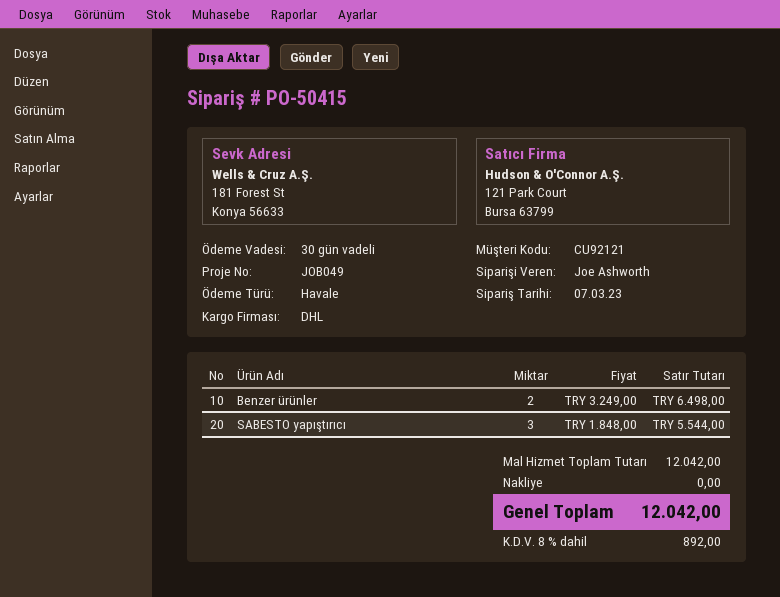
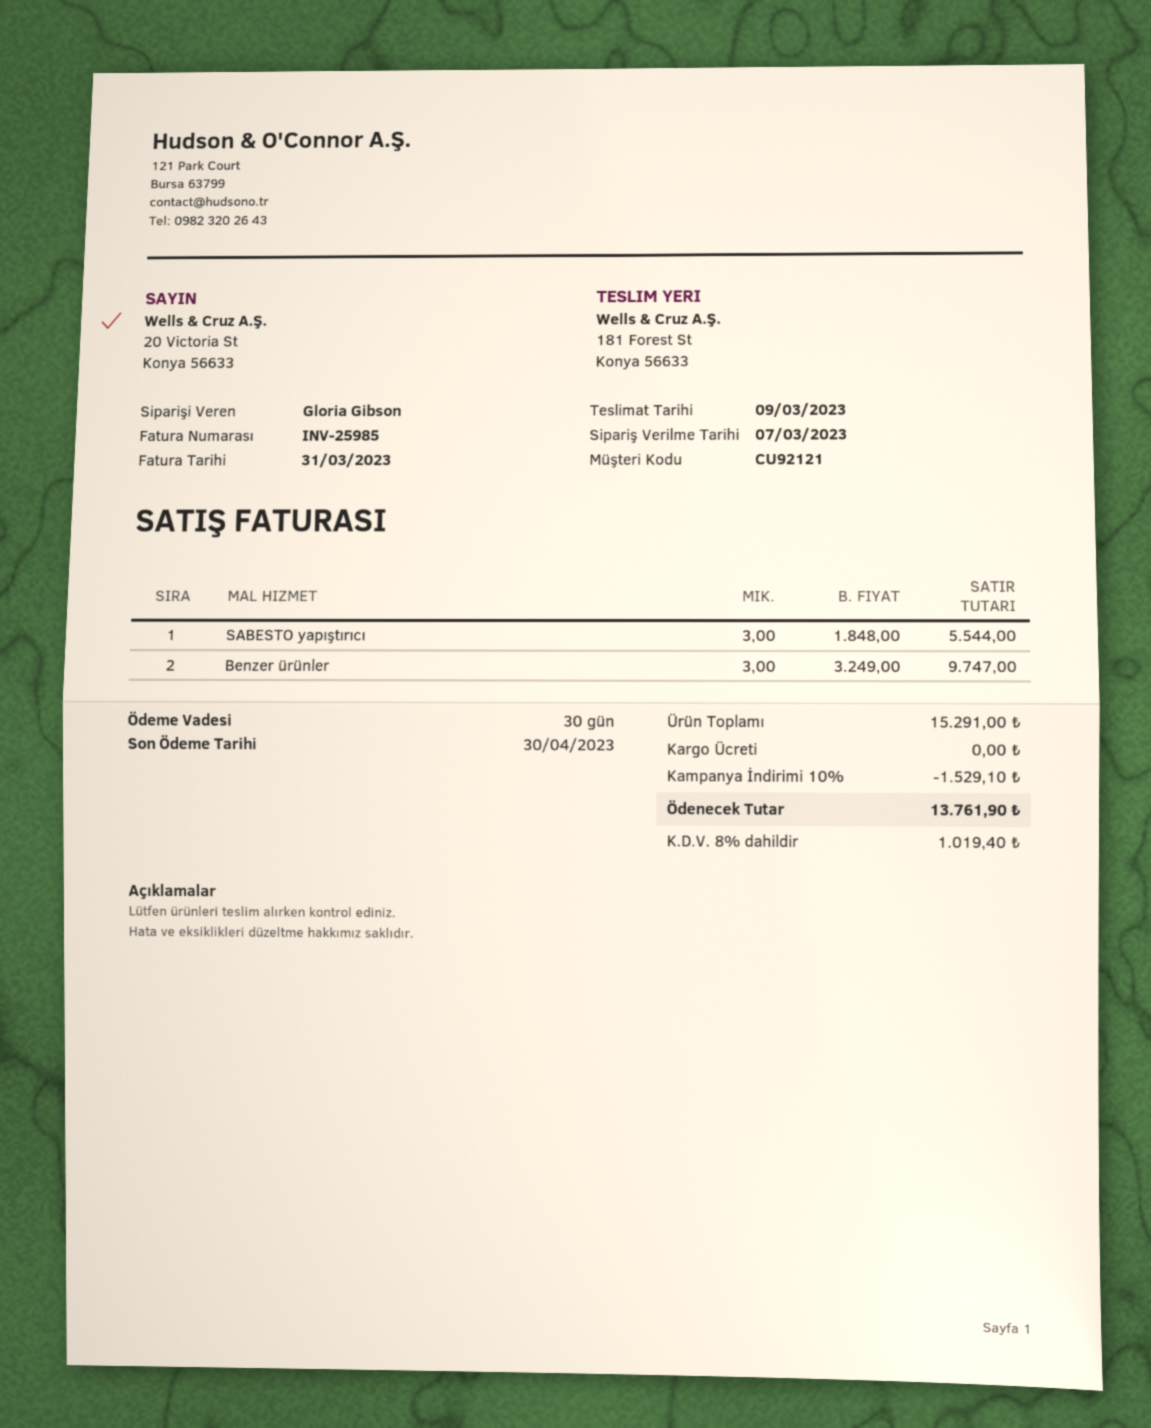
ordered by: Joe Ashworth -> Gloria Gibson
Benzer ürünler: 2 x 3249.00 = 6498.00 -> 3 x 3249.00 = 9747.00
subtotal: 12042.00 -> 15291.00
discount: none -> 10% = 1529.10
tax: 8% = 892.00 -> 8% = 1019.40
total: 12042.00 -> 13761.90

